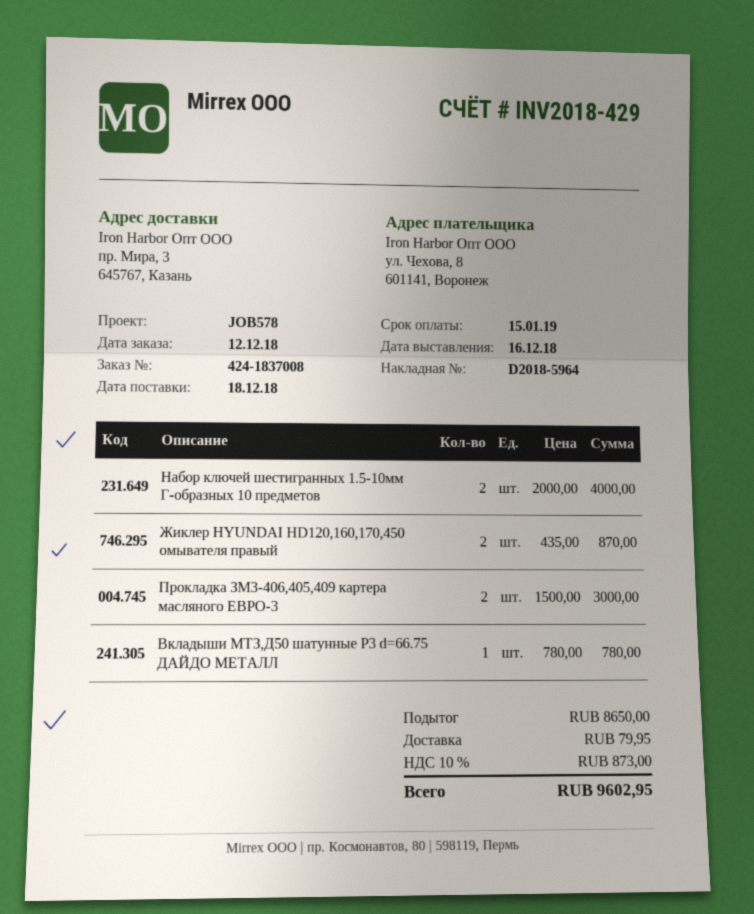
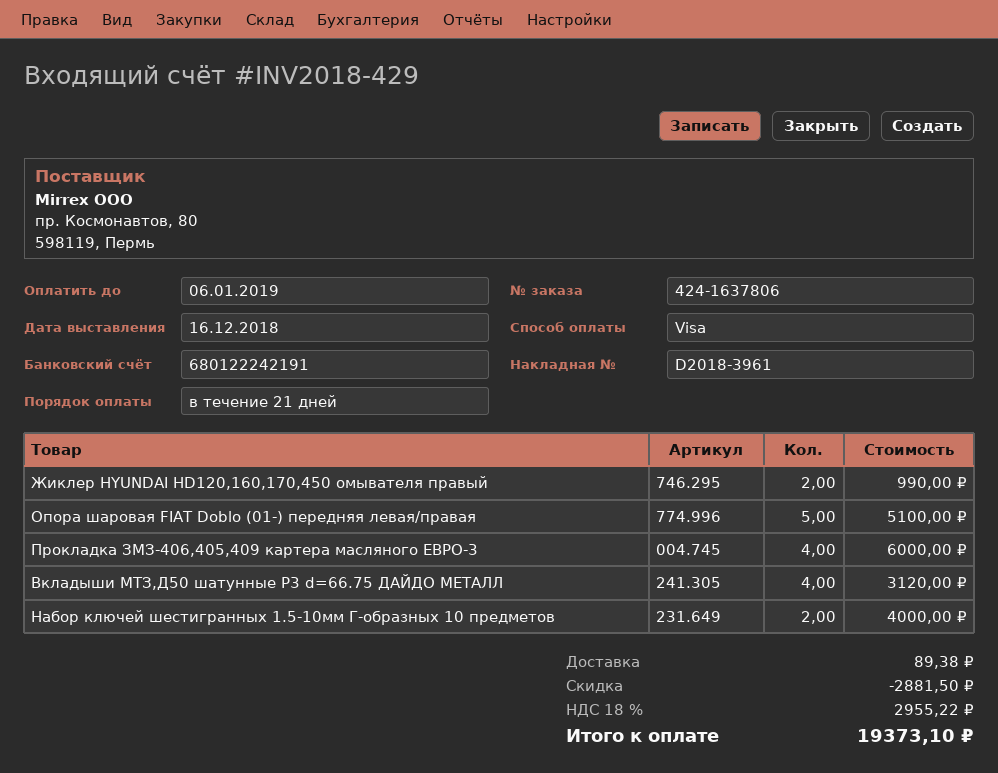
order number: 424-1837008 -> 424-1637806
delivery note number: D2018-5964 -> D2018-3961
due date: 2019-01-15 -> 2019-01-06
Жиклер HYUNDAI HD120,160,170,450 омывателя правый: 2 for 870.00 -> 2 for 990.00
Прокладка ЗМЗ-406,405,409 картера масляного ЕВРО-3: 2 for 3000.00 -> 4 for 6000.00
Вкладыши МТЗ,Д50 шатунные Р3 d=66.75 ДАЙДО МЕТАЛЛ: 1 for 780.00 -> 4 for 3120.00
Опора шаровая FIAT Doblo (01-) передняя левая/правая: none -> 5 for 5100.00
discount: none -> 2881.50
shipping: 79.95 -> 89.38
tax: 10% = 873.00 -> 18% = 2955.22
total: 9602.95 -> 19373.10

